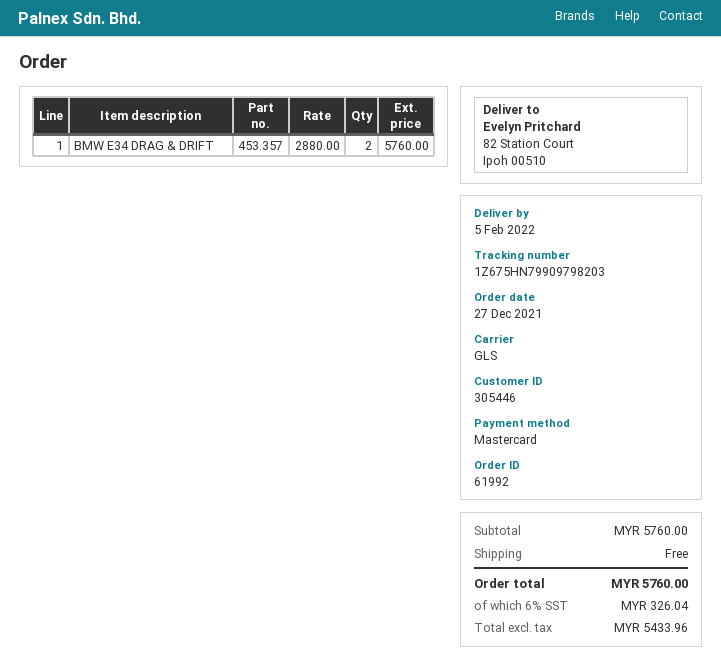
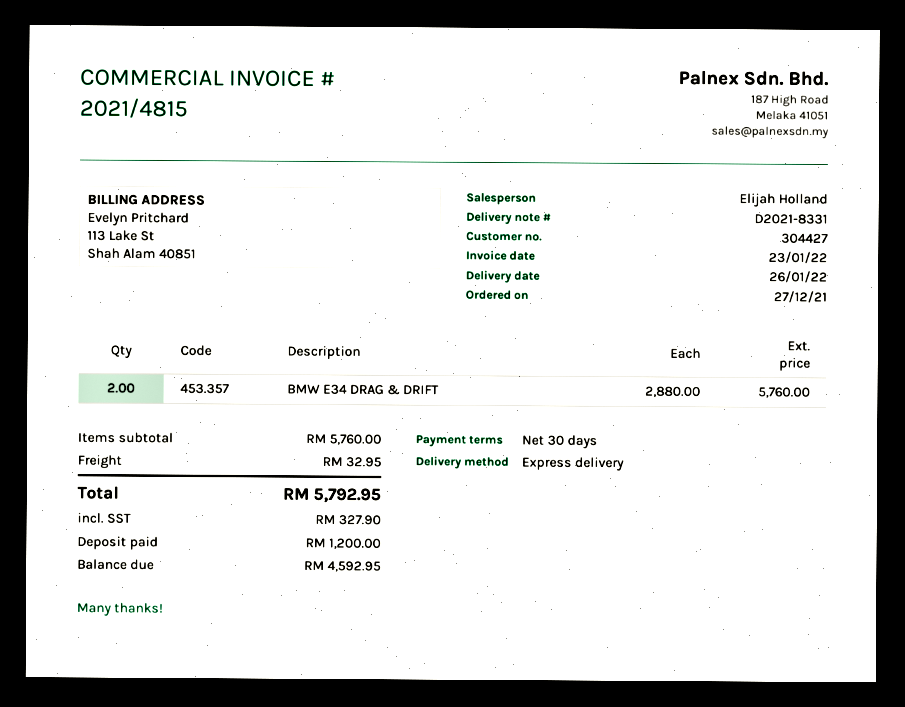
delivery date: 2022-02-05 -> 2022-01-26
customer number: 305446 -> 304427
shipping method: GLS -> express
shipping: 0.00 -> 32.95
tax: 326.04 -> 327.90
total: 5760.00 -> 5792.95

